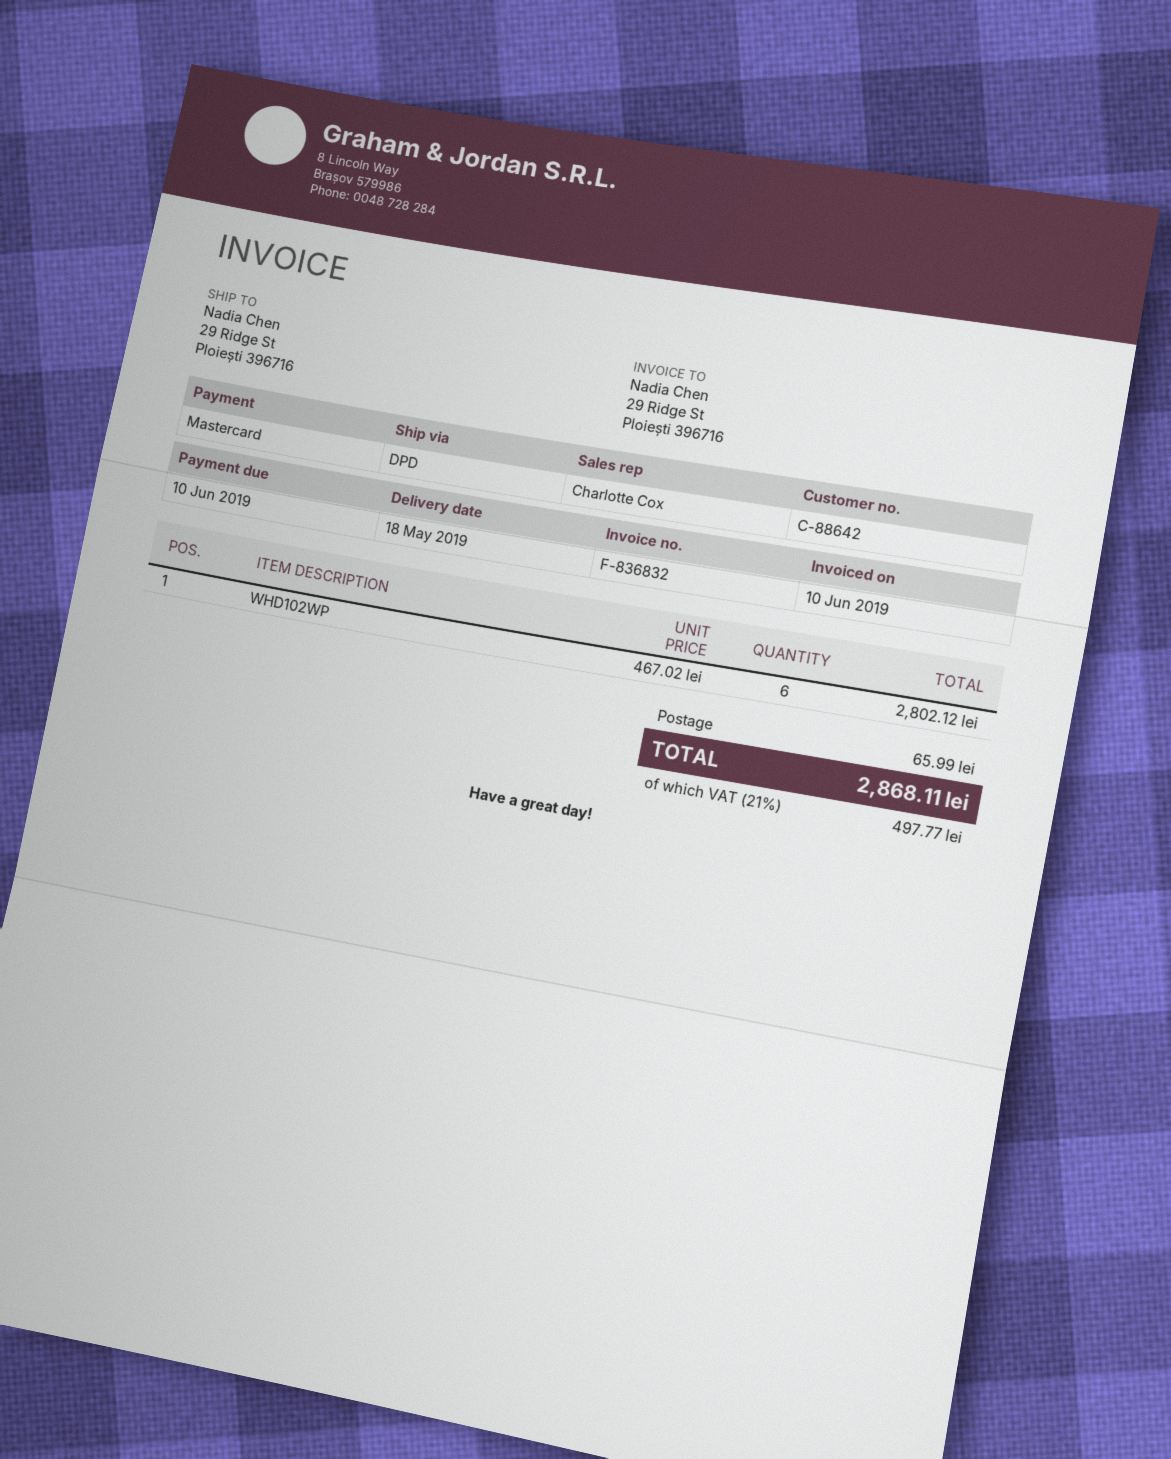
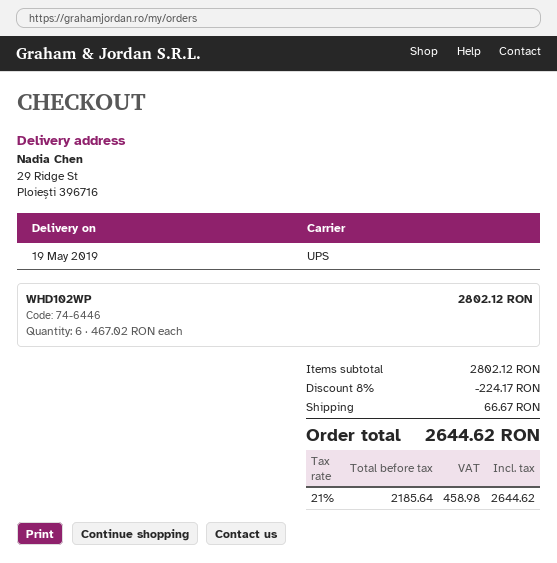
delivery date: 2019-05-18 -> 2019-05-19
shipping method: DPD -> UPS
discount: none -> 8% = 224.17
shipping: 65.99 -> 66.67
tax: 21% = 497.77 -> 21% = 458.98
total: 2868.11 -> 2644.62

